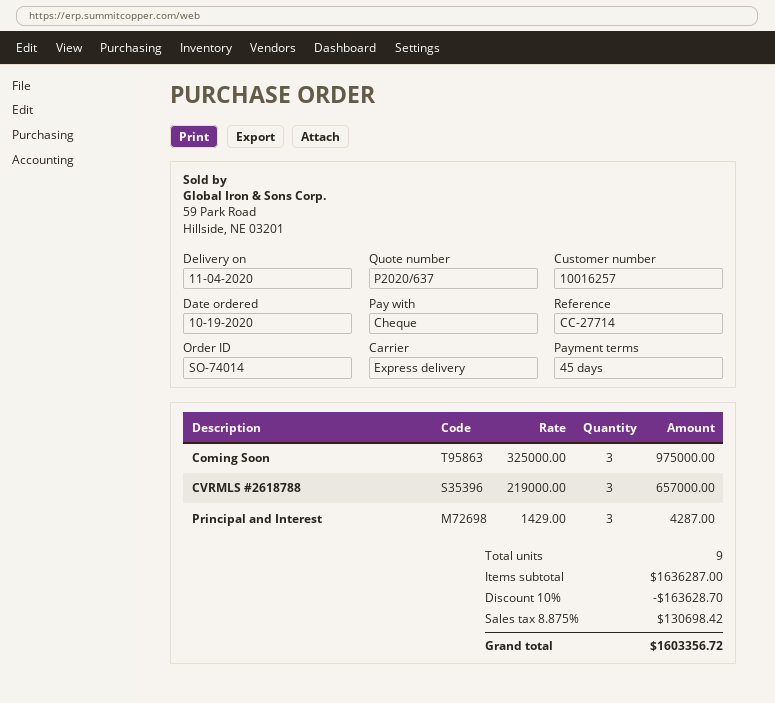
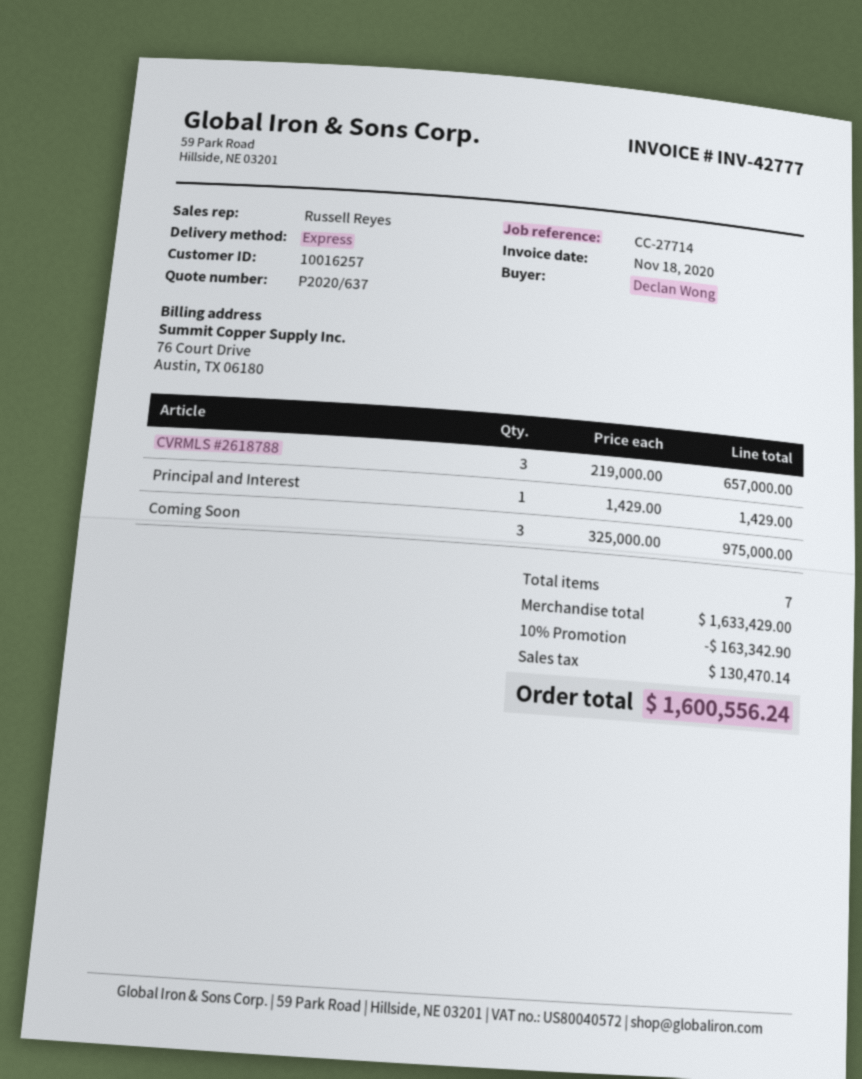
Principal and Interest: 3 x 1429.00 = 4287.00 -> 1 x 1429.00 = 1429.00
total quantity: 9 -> 7
subtotal: 1636287.00 -> 1633429.00
discount: 10% = 163628.70 -> 10% = 163342.90
tax: 130698.42 -> 130470.14
total: 1603356.72 -> 1600556.24

